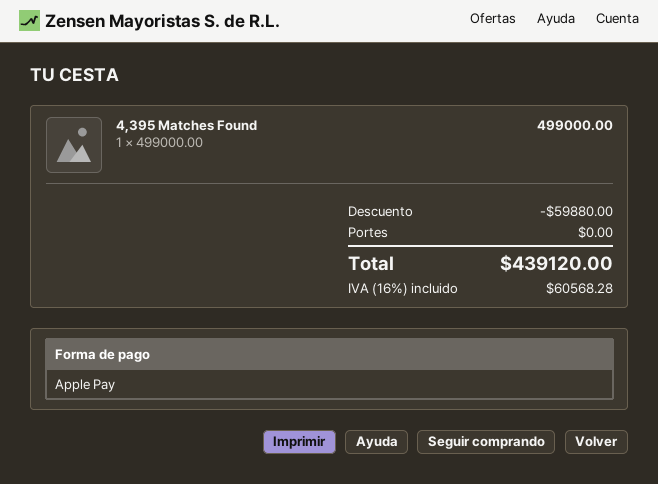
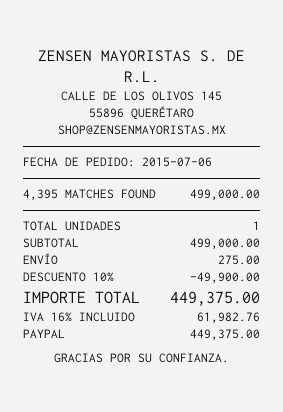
payment method: Apple Pay -> PayPal
discount: 59880.00 -> 49900.00
shipping: 0.00 -> 275.00
tax: 16% = 60568.28 -> 16% = 61982.76
total: 439120.00 -> 449375.00

